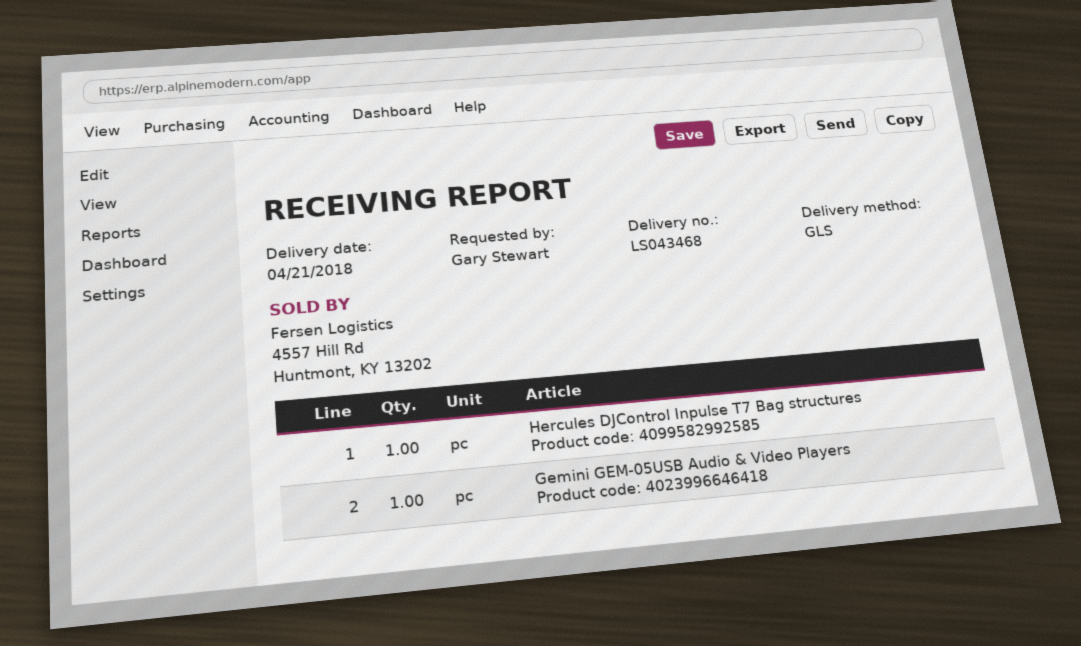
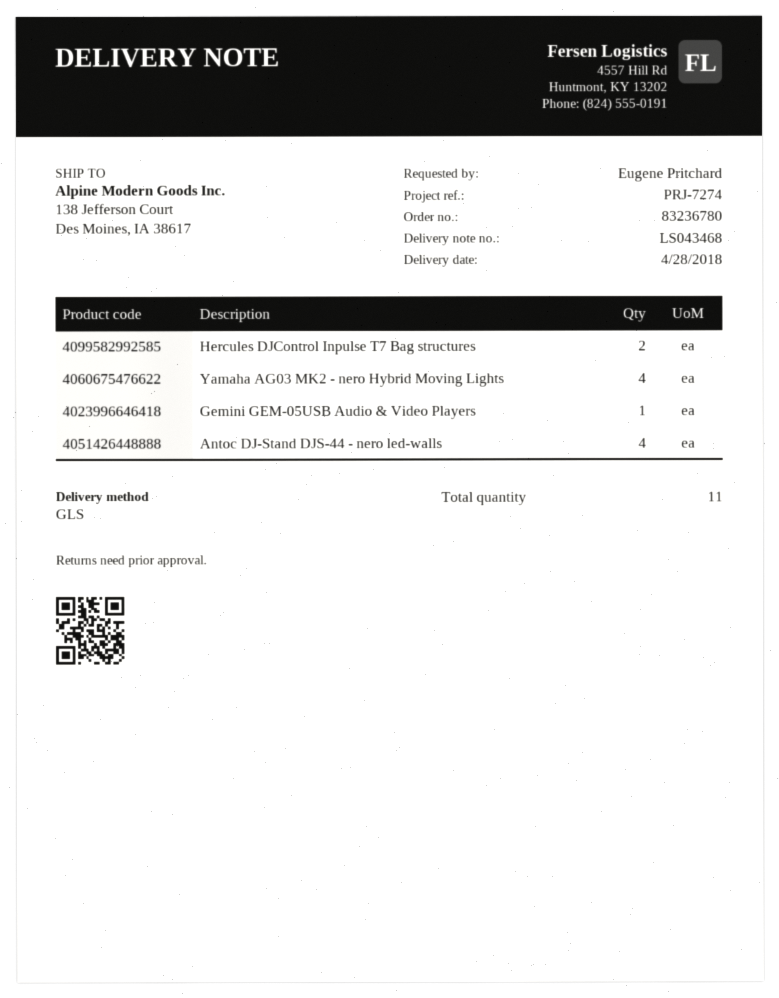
delivery date: 2018-04-21 -> 2018-04-28
ordered by: Gary Stewart -> Eugene Pritchard
Hercules DJControl Inpulse T7 Bag structures: 1 -> 2
Yamaha AG03 MK2 - nero Hybrid Moving Lights: none -> 4
Antoc DJ-Stand DJS-44 - nero led-walls: none -> 4

